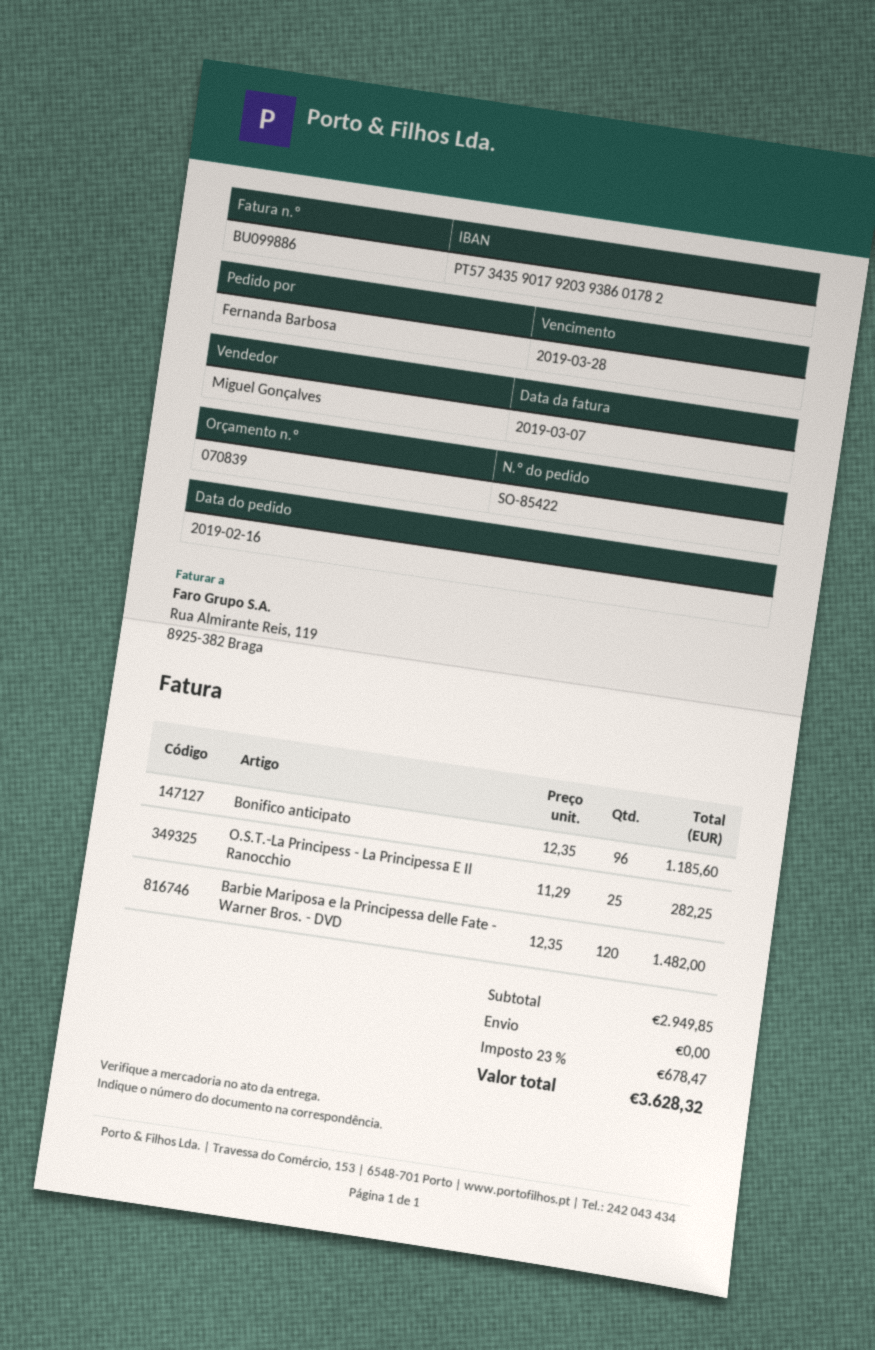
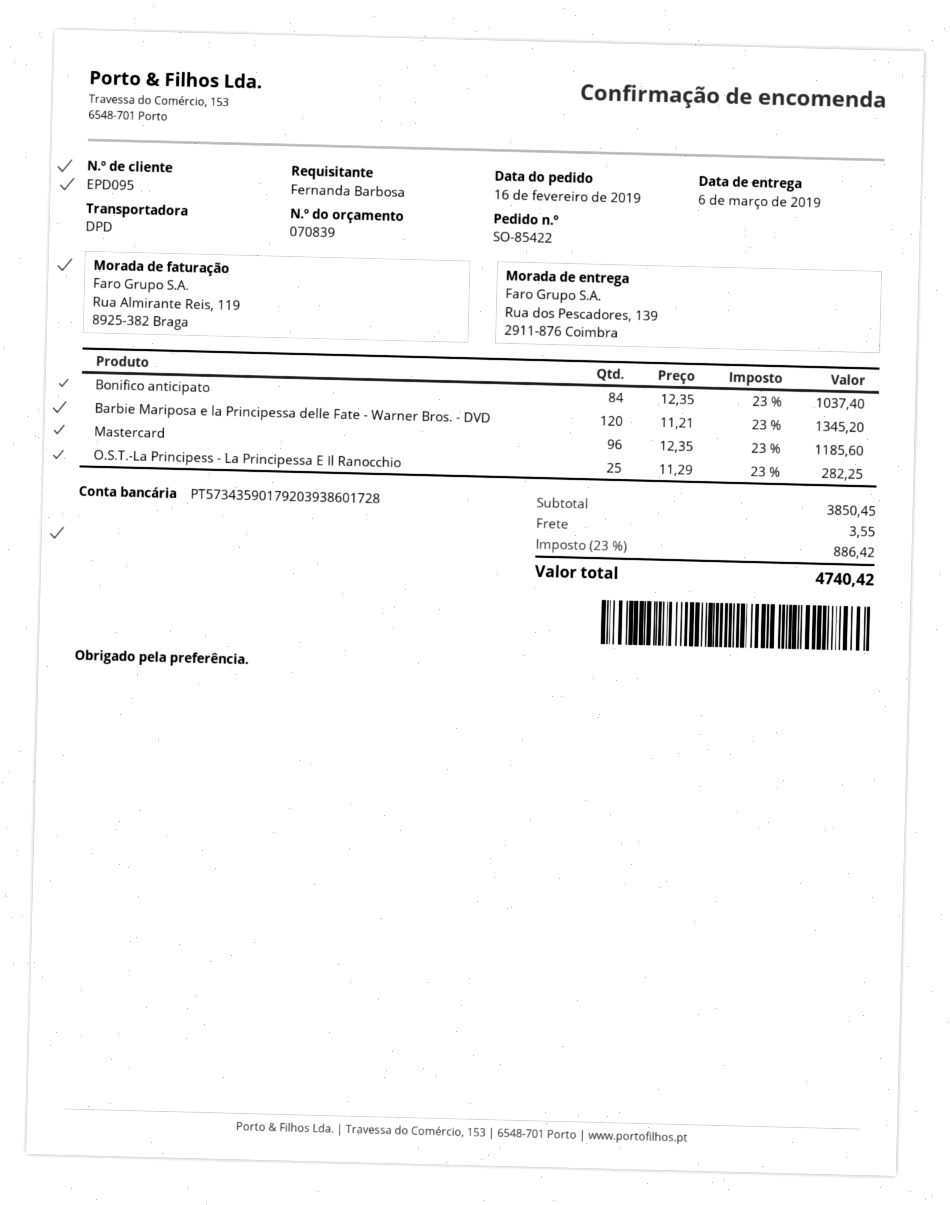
bank account: PT57343590179203938601782 -> PT57343590179203938601728
Bonifico anticipato: 96 x 12.35 = 1185.60 -> 84 x 12.35 = 1037.40
Barbie Mariposa e la Principessa delle Fate - Warner Bros. - DVD: 120 x 12.35 = 1482.00 -> 120 x 11.21 = 1345.20
Mastercard: none -> 96 x 12.35 = 1185.60
subtotal: 2949.85 -> 3850.45
shipping: 0.00 -> 3.55
tax: 23% = 678.47 -> 23% = 886.42
total: 3628.32 -> 4740.42

